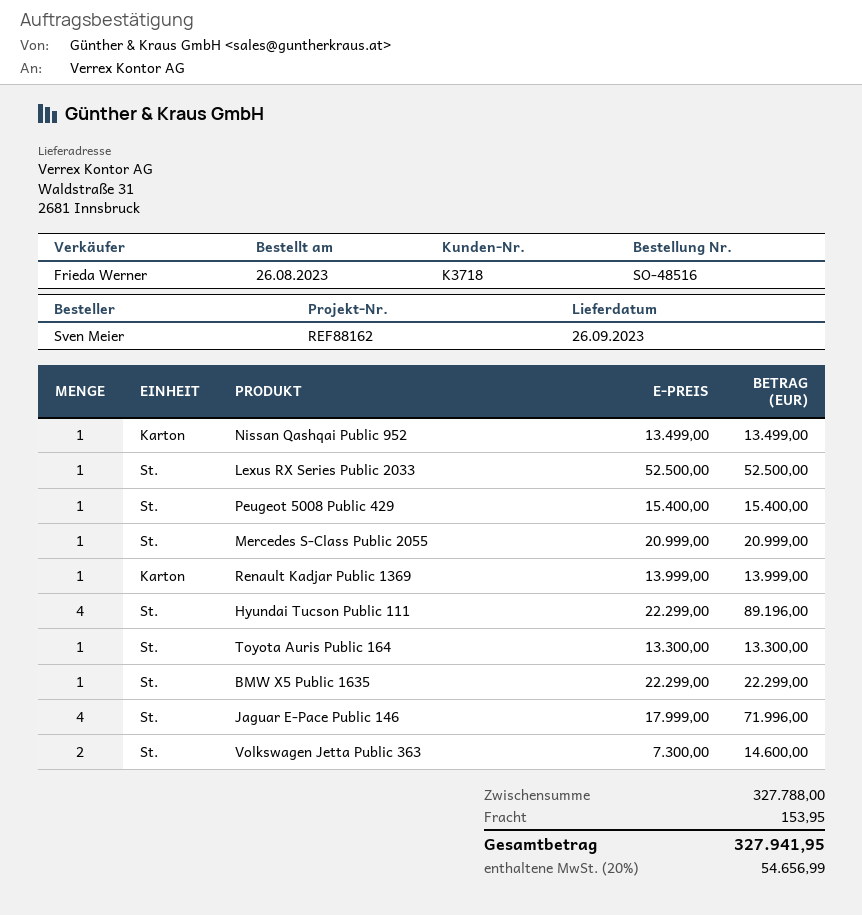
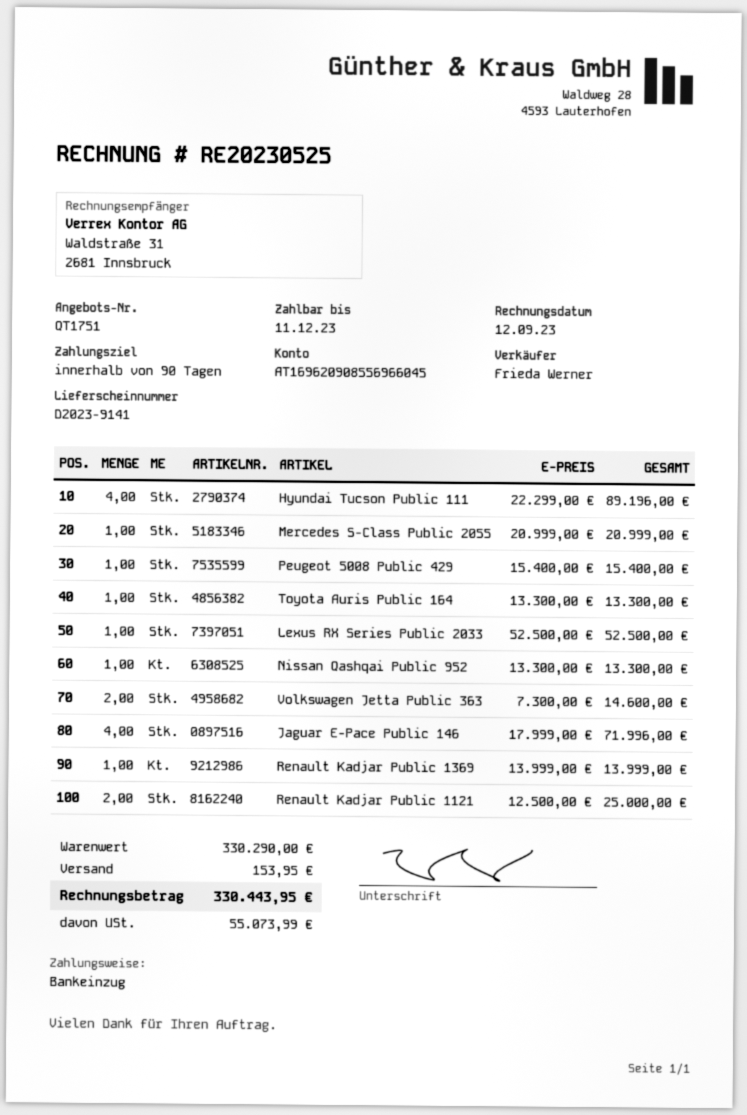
Nissan Qashqai Public 952: 1 x 13499.00 = 13499.00 -> 1 x 13300.00 = 13300.00
BMW X5 Public 1635: 1 x 22299.00 = 22299.00 -> none
Renault Kadjar Public 1121: none -> 2 x 12500.00 = 25000.00
subtotal: 327788.00 -> 330290.00
tax: 54656.99 -> 55073.99
total: 327941.95 -> 330443.95

